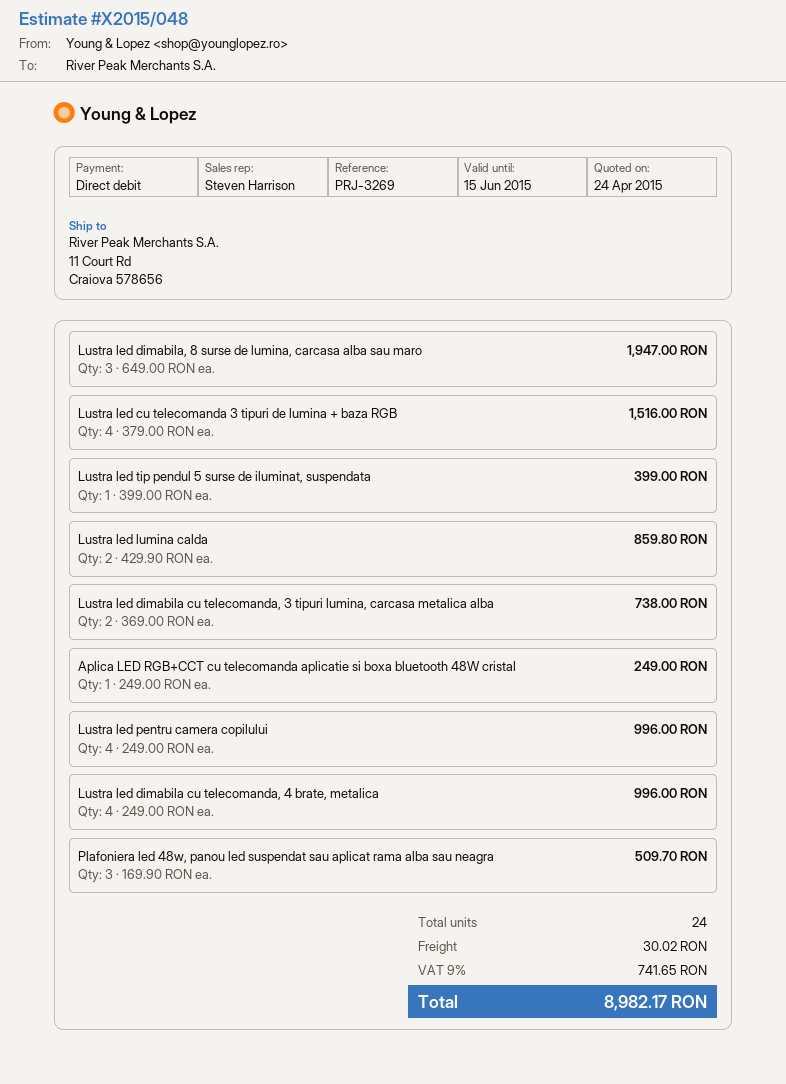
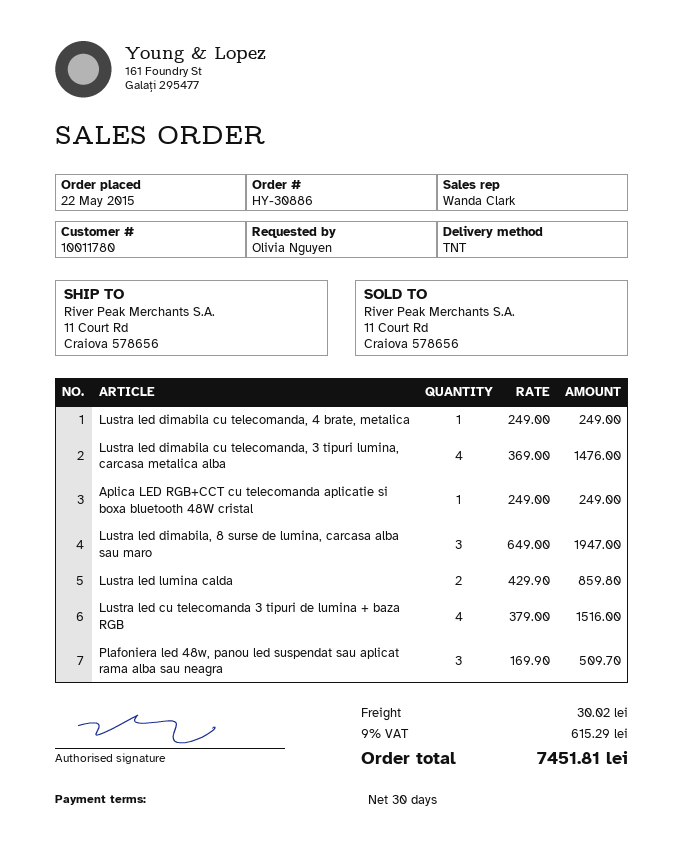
sales rep: Steven Harrison -> Wanda Clark
Lustra led tip pendul 5 surse de iluminat, suspendata: 1 x 399.00 = 399.00 -> none
Lustra led dimabila cu telecomanda, 3 tipuri lumina, carcasa metalica alba: 2 x 369.00 = 738.00 -> 4 x 369.00 = 1476.00
Lustra led pentru camera copilului: 4 x 249.00 = 996.00 -> none
Lustra led dimabila cu telecomanda, 4 brate, metalica: 4 x 249.00 = 996.00 -> 1 x 249.00 = 249.00
tax: 9% = 741.65 -> 9% = 615.29
total: 8982.17 -> 7451.81

